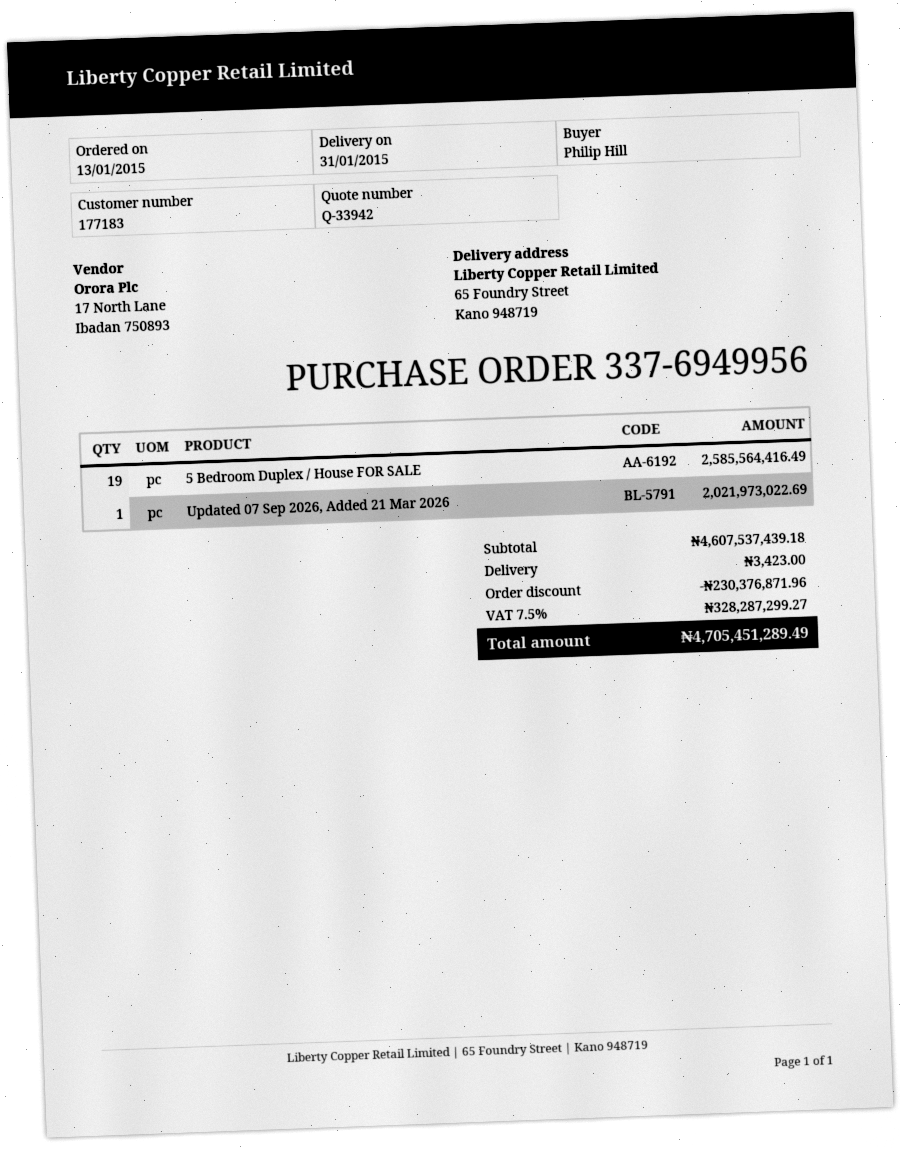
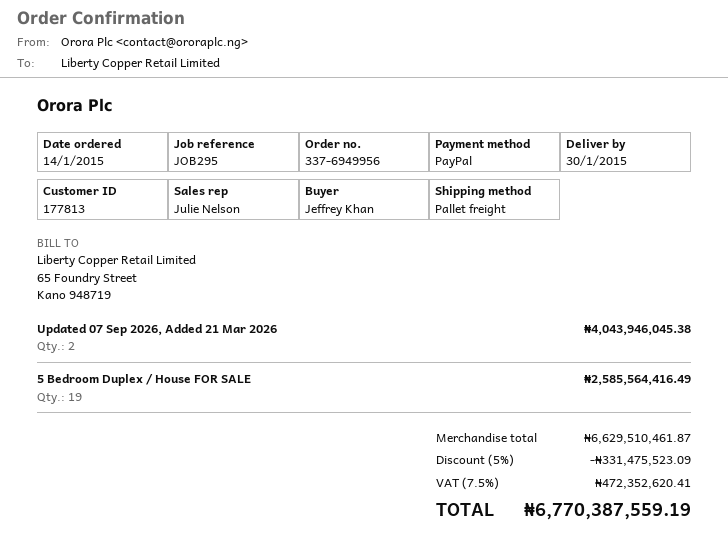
order date: 2015-01-13 -> 2015-01-14
delivery date: 2015-01-31 -> 2015-01-30
customer number: 177183 -> 177813
ordered by: Philip Hill -> Jeffrey Khan
Updated 07 Sep 2026, Added 21 Mar 2026: 1 for 2021973022.69 -> 2 for 4043946045.38
subtotal: 4607537439.18 -> 6629510461.87
discount: 230376871.96 -> 331475523.09
shipping: 3423.00 -> none
tax: 7.5% = 328287299.27 -> 7.5% = 472352620.41
total: 4705451289.49 -> 6770387559.19

